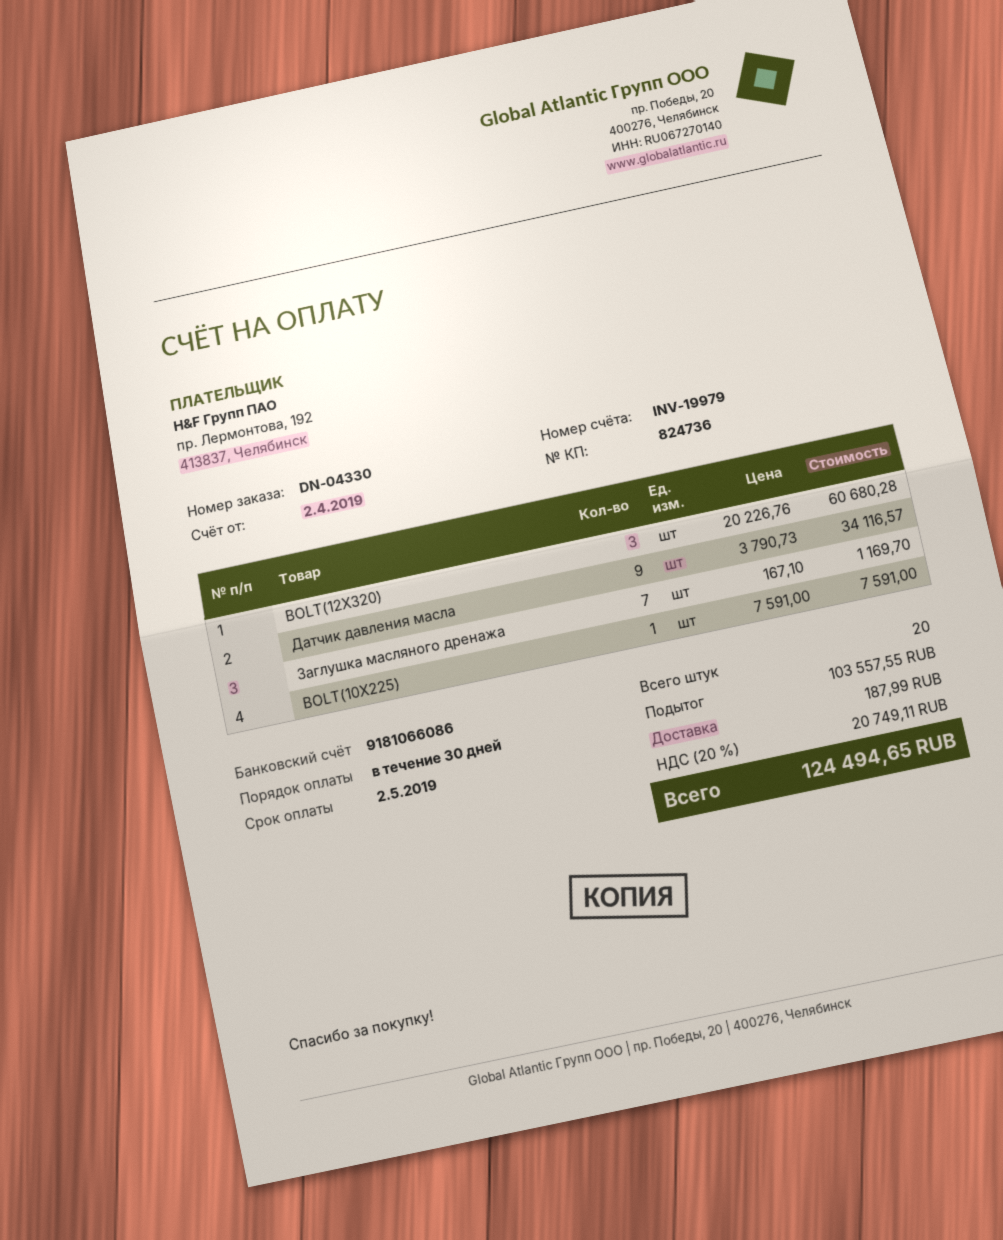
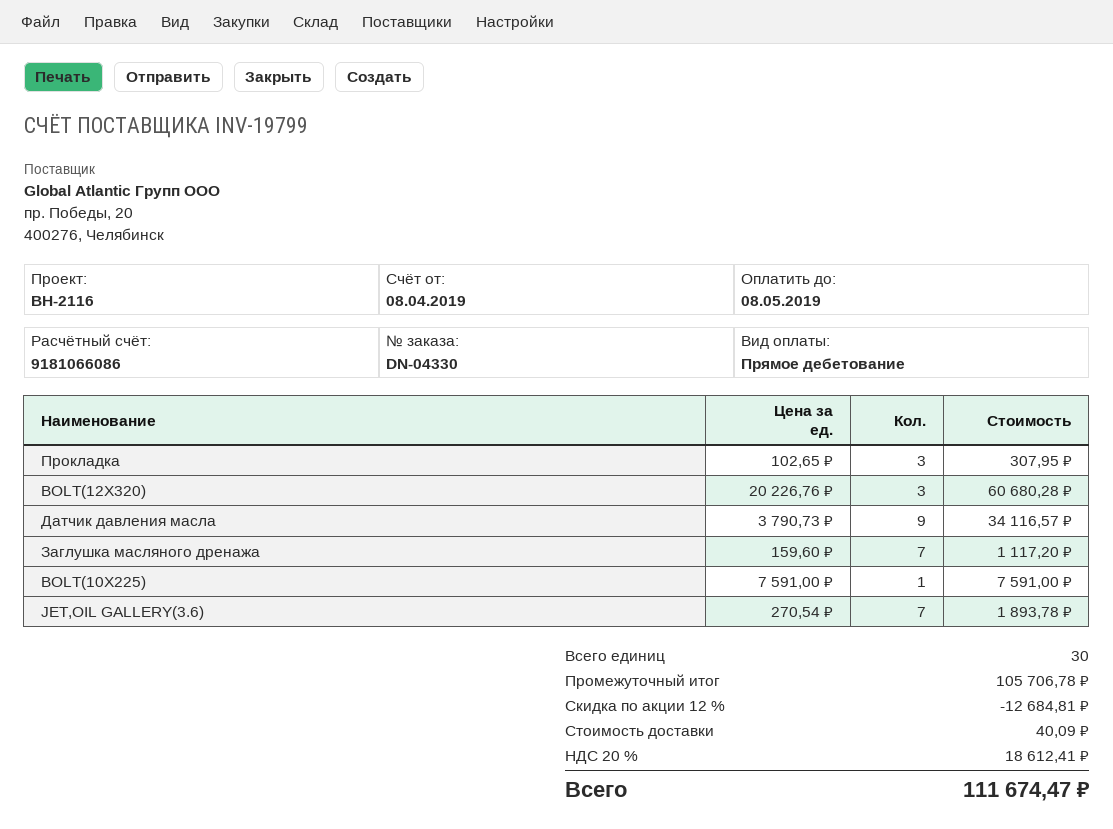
invoice number: INV-19979 -> INV-19799
invoice date: 2019-04-02 -> 2019-04-08
due date: 2019-05-02 -> 2019-05-08
Заглушка масляного дренажа: 7 x 167.10 = 1169.70 -> 7 x 159.60 = 1117.20
Прокладка: none -> 3 x 102.65 = 307.95
JET,OIL GALLERY(3.6): none -> 7 x 270.54 = 1893.78
total quantity: 20 -> 30
subtotal: 103557.55 -> 105706.78
discount: none -> 12% = 12684.81
shipping: 187.99 -> 40.09
tax: 20% = 20749.11 -> 20% = 18612.41
total: 124494.65 -> 111674.47

